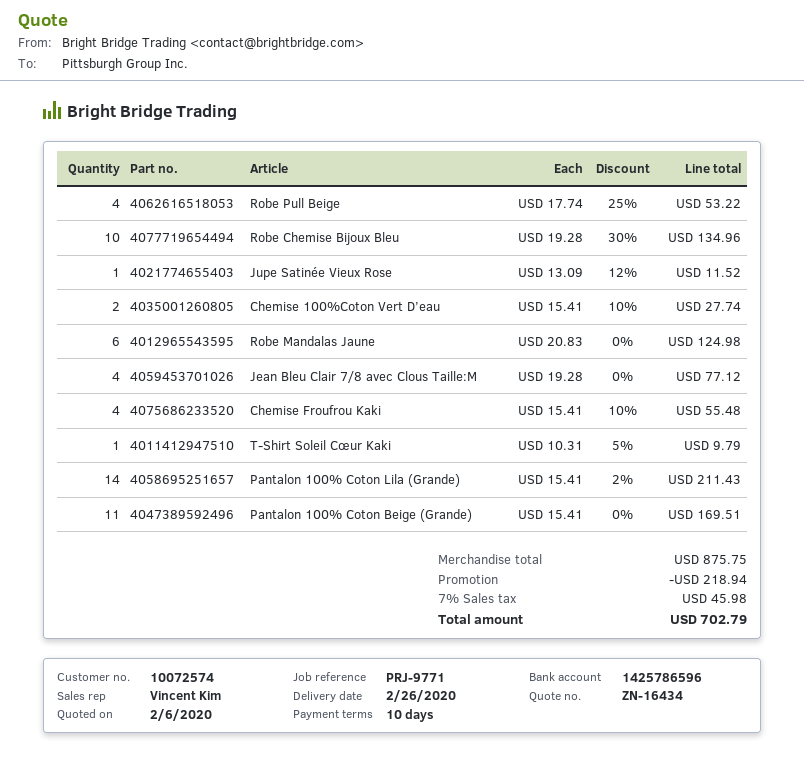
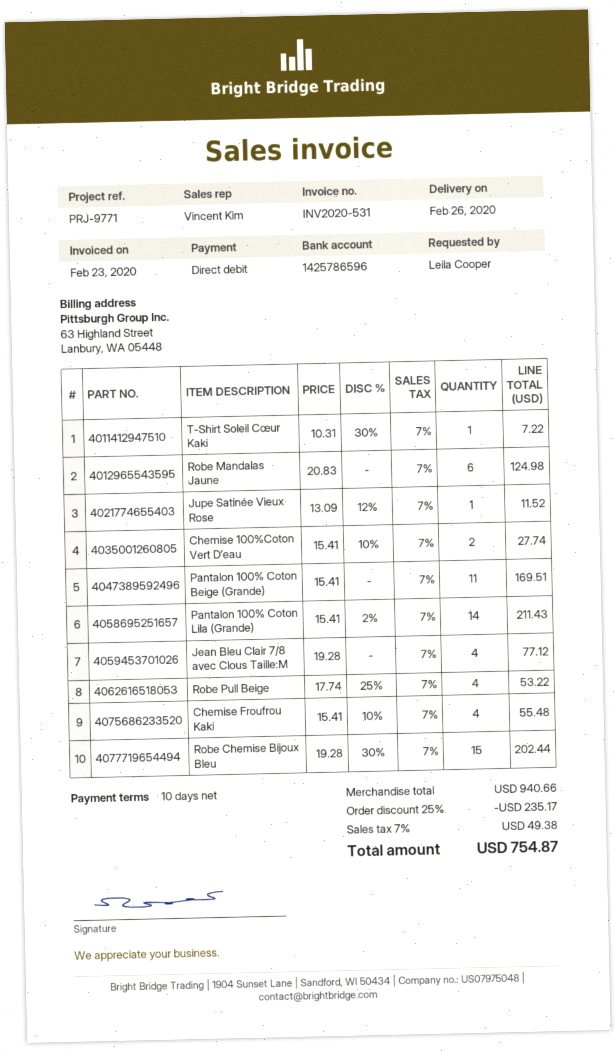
Robe Chemise Bijoux Bleu: 10 x 19.28 - 30% = 134.96 -> 15 x 19.28 - 30% = 202.44
T-Shirt Soleil Cœur Kaki: 1 x 10.31 - 5% = 9.79 -> 1 x 10.31 - 30% = 7.22
subtotal: 875.75 -> 940.66
discount: 218.94 -> 235.17
tax: 7% = 45.98 -> 7% = 49.38
total: 702.79 -> 754.87

